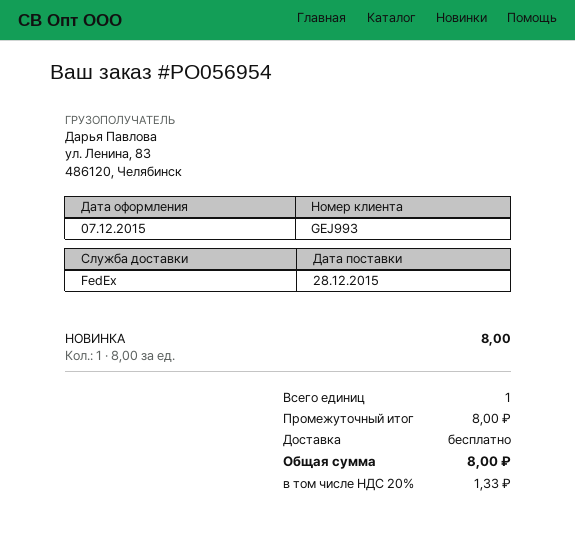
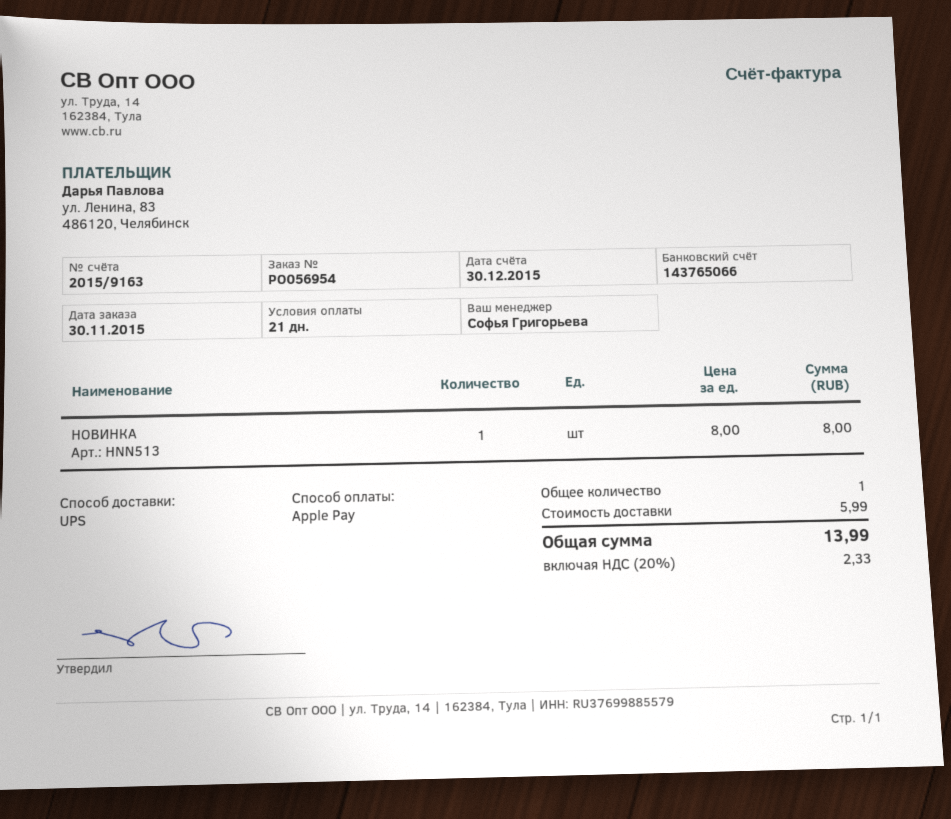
order date: 2015-12-07 -> 2015-11-30
shipping method: FedEx -> UPS
shipping: 0.00 -> 5.99
tax: 20% = 1.33 -> 20% = 2.33
total: 8.00 -> 13.99

